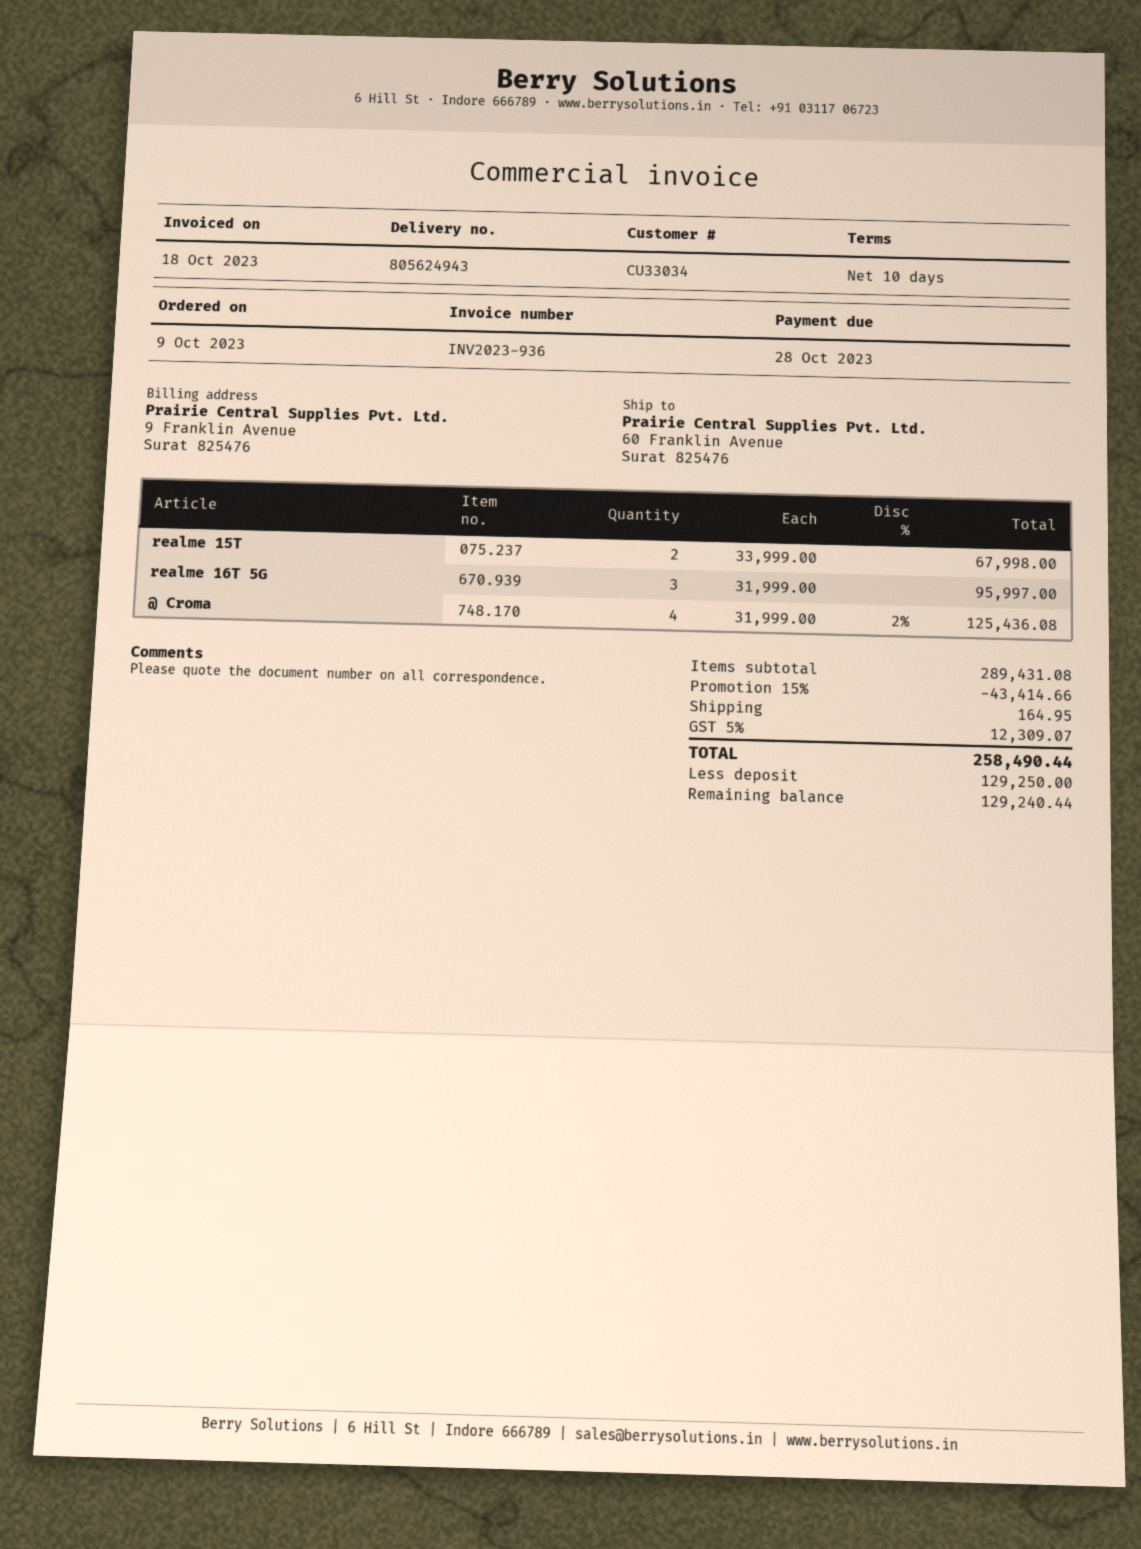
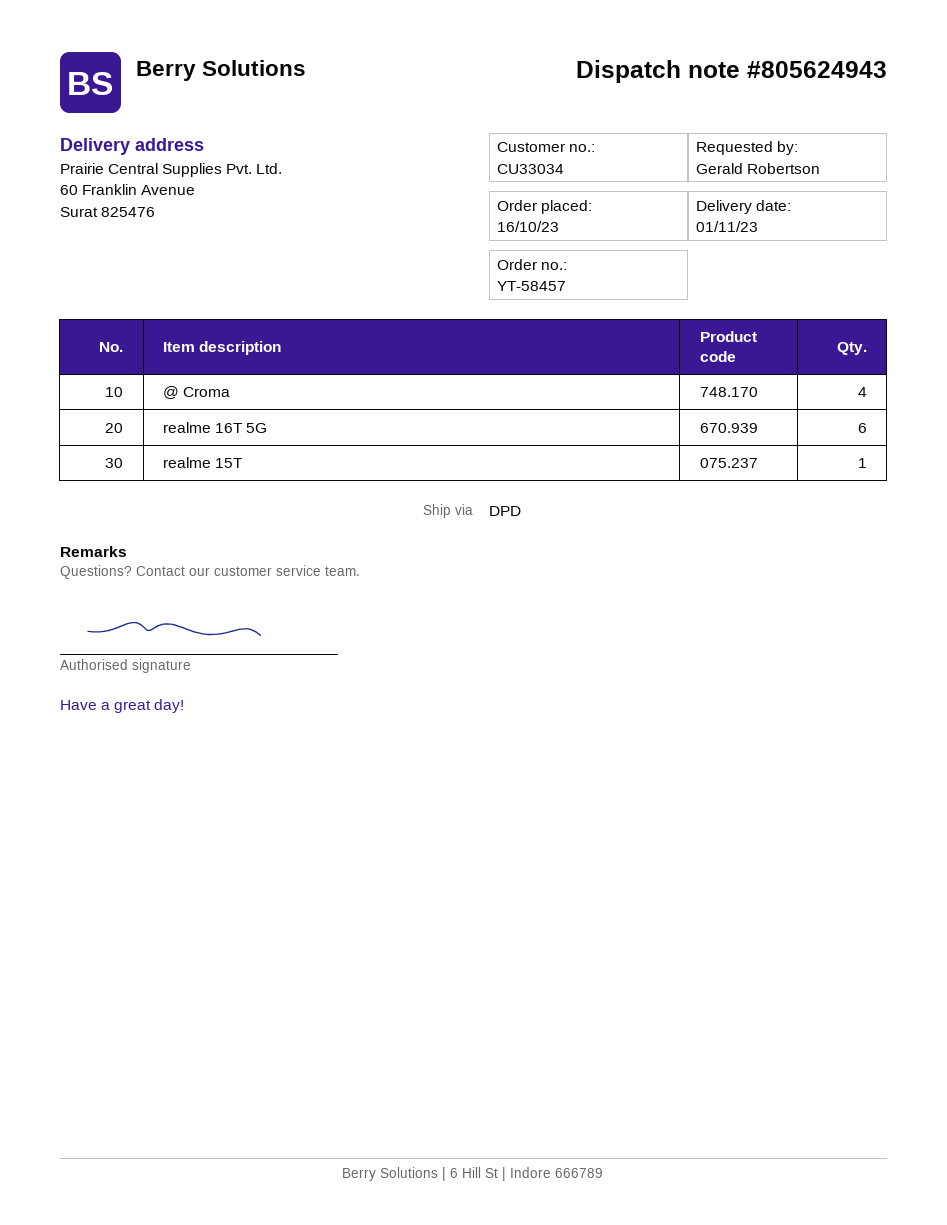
order date: 2023-10-09 -> 2023-10-16
realme 15T: 2 -> 1
realme 16T 5G: 3 -> 6

